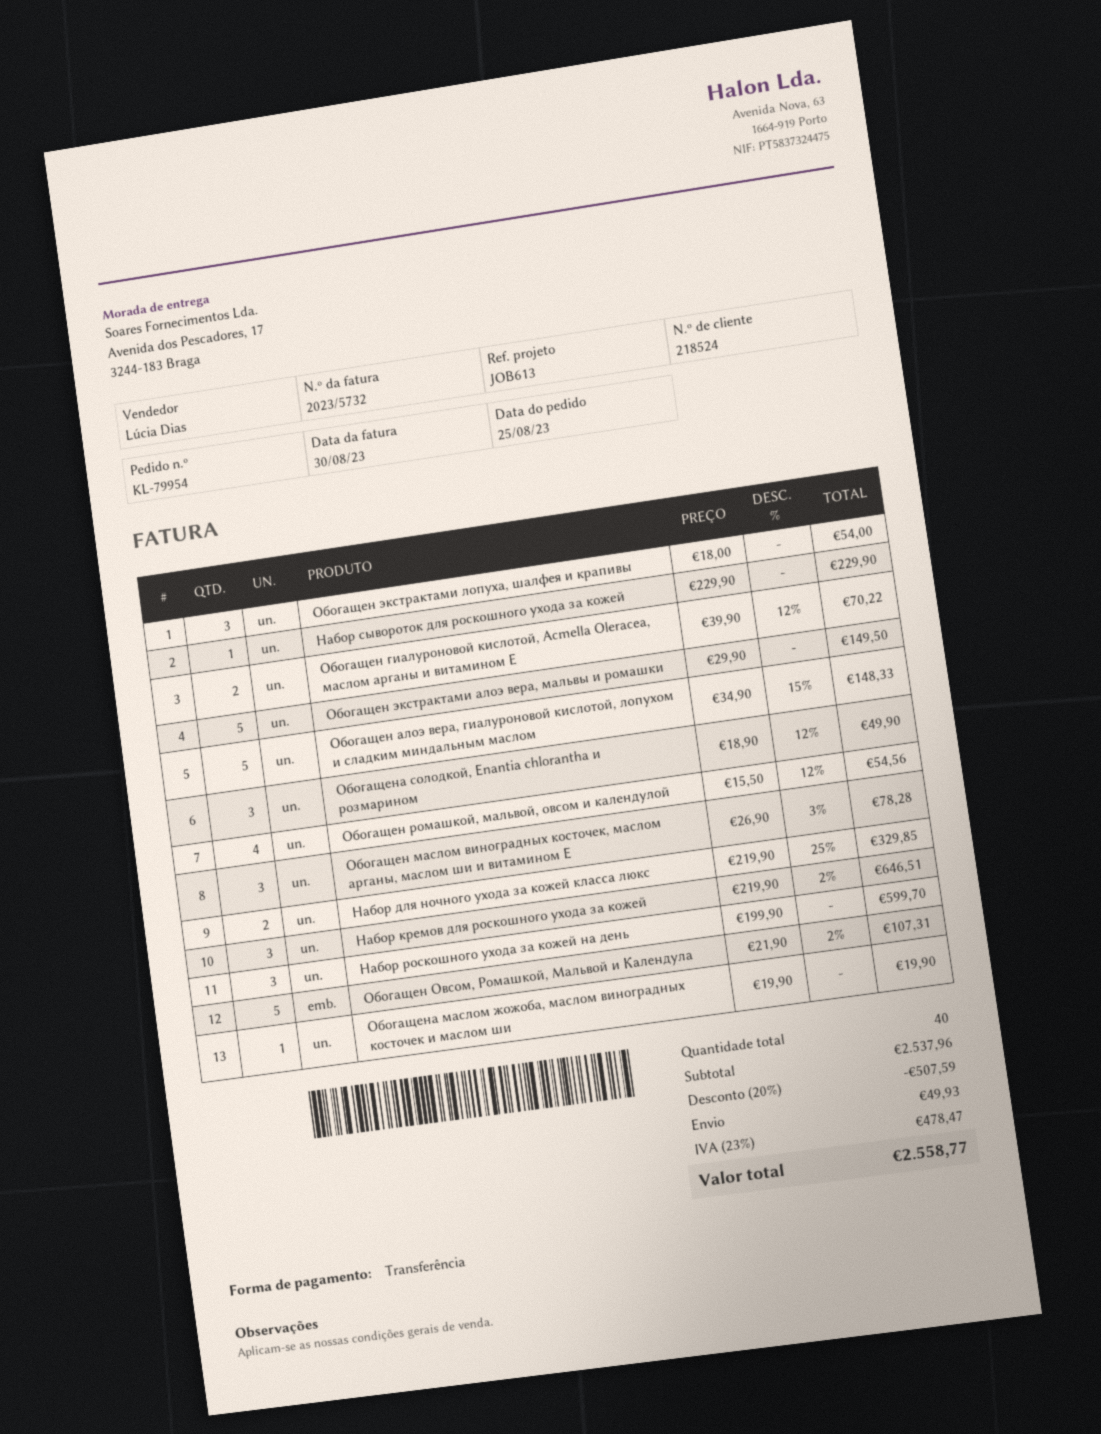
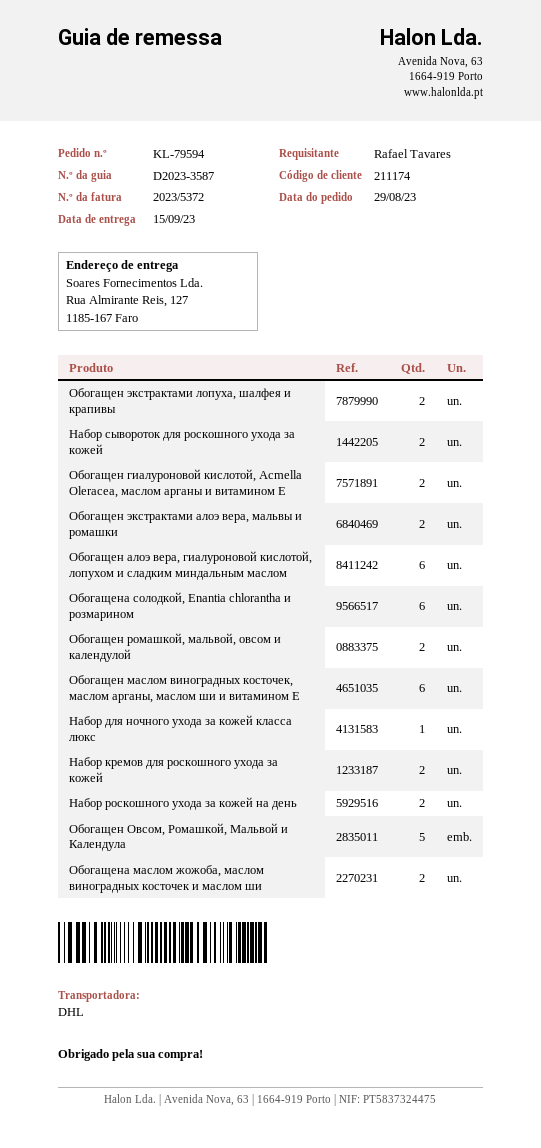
order number: KL-79954 -> KL-79594
order date: 2023-08-25 -> 2023-08-29
invoice number: 2023/5732 -> 2023/5372
customer number: 218524 -> 211174
ship to: Avenida dos Pescadores, 17, 3244-183 Braga -> Rua Almirante Reis, 127, 1185-167 Faro
Обогащен экстрактами лопуха, шалфея и крапивы: 3 -> 2
Набор сывороток для роскошного ухода за кожей: 1 -> 2
Обогащен экстрактами алоэ вера, мальвы и ромашки: 5 -> 2
Обогащен алоэ вера, гиалуроновой кислотой, лопухом и сладким миндальным маслом: 5 -> 6
Обогащена солодкой, Enantia chlorantha и розмарином: 3 -> 6
Обогащен ромашкой, мальвой, овсом и календулой: 4 -> 2
Обогащен маслом виноградных косточек, маслом арганы, маслом ши и витамином E: 3 -> 6
Набор для ночного ухода за кожей класса люкс: 2 -> 1
Набор кремов для роскошного ухода за кожей: 3 -> 2
Набор роскошного ухода за кожей на день: 3 -> 2
Обогащена маслом жожоба, маслом виноградных косточек и маслом ши: 1 -> 2

